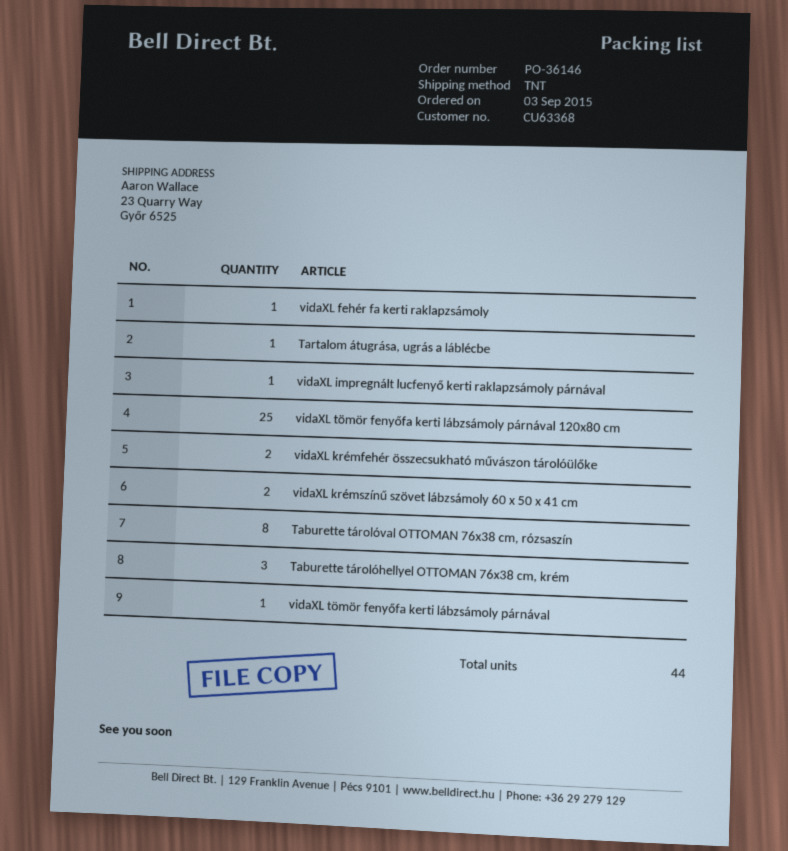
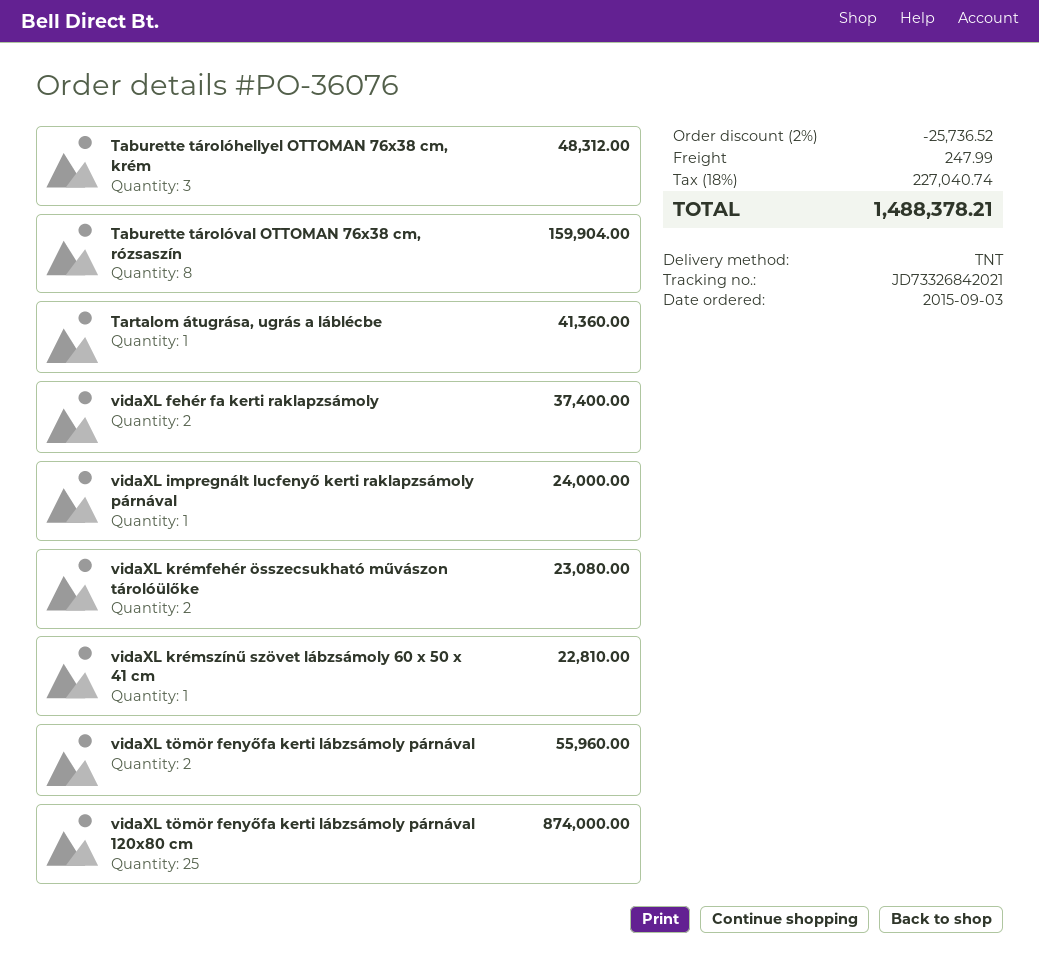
order number: PO-36146 -> PO-36076
vidaXL fehér fa kerti raklapzsámoly: 1 -> 2
vidaXL krémszínű szövet lábzsámoly 60 x 50 x 41 cm: 2 -> 1
vidaXL tömör fenyőfa kerti lábzsámoly párnával: 1 -> 2

